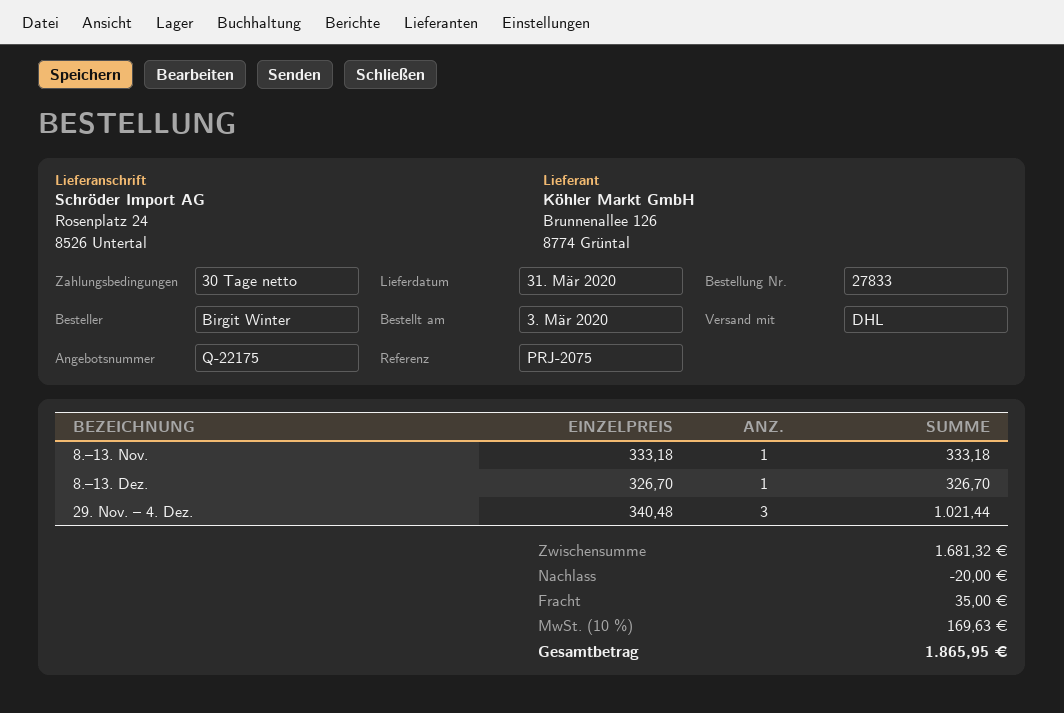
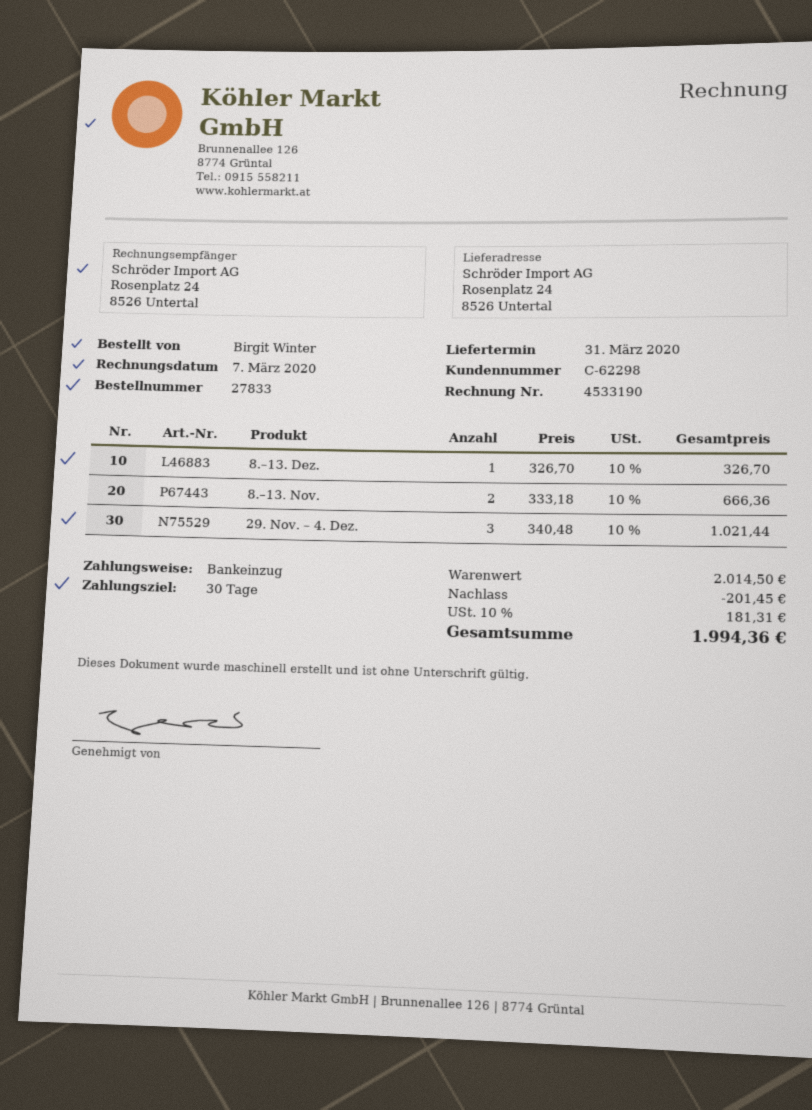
8.–13. Nov.: 1 x 333.18 = 333.18 -> 2 x 333.18 = 666.36
subtotal: 1681.32 -> 2014.50
discount: 20.00 -> 201.45
shipping: 35.00 -> none
tax: 10% = 169.63 -> 10% = 181.31
total: 1865.95 -> 1994.36

